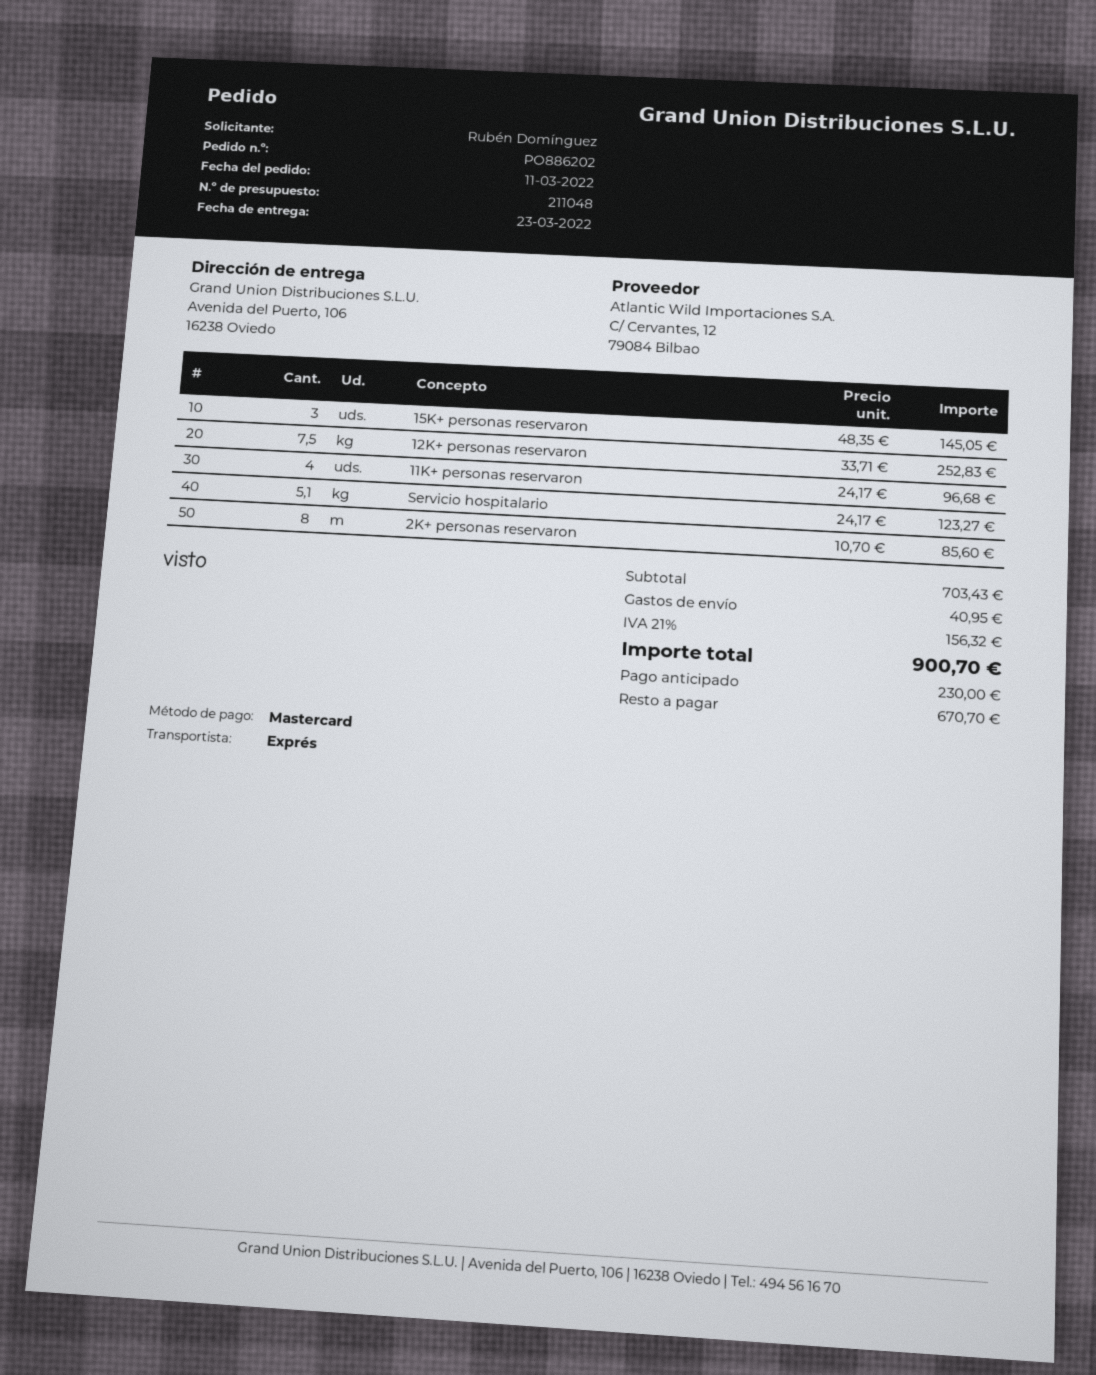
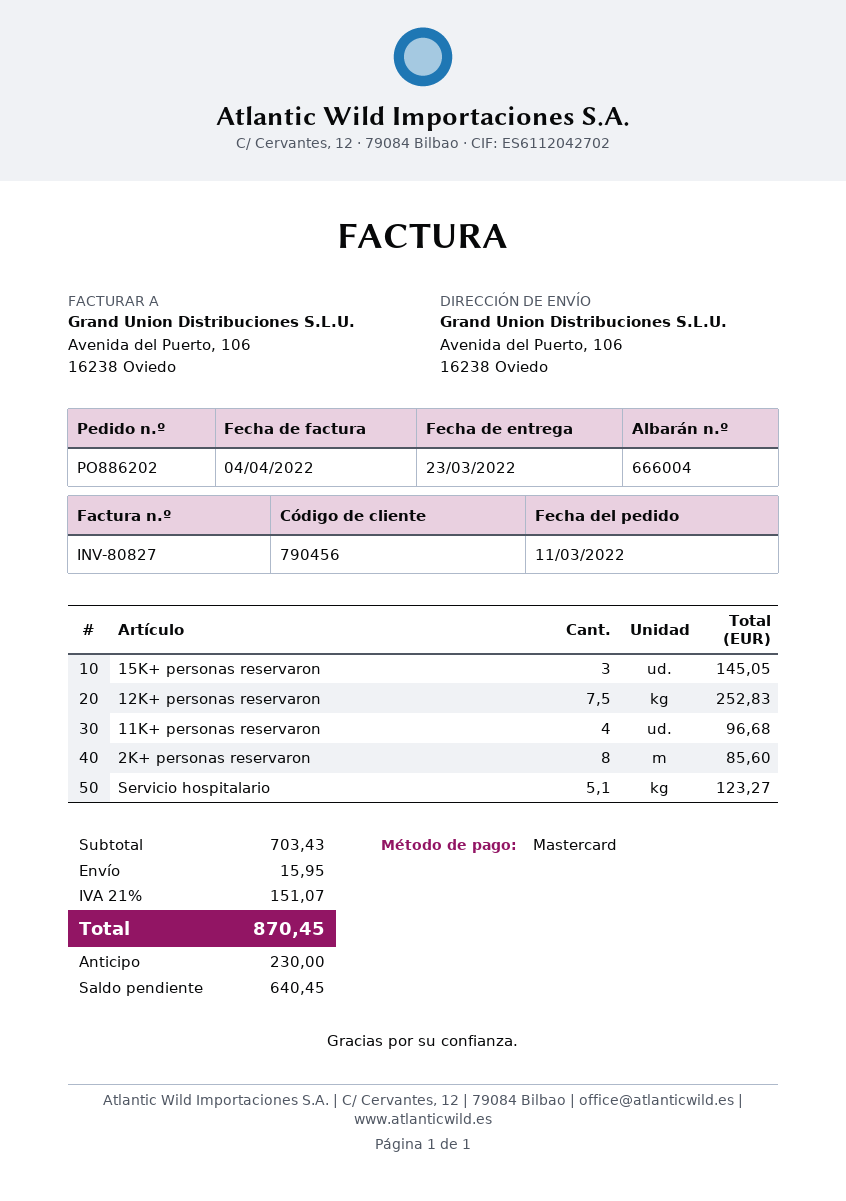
shipping: 40.95 -> 15.95
tax: 21% = 156.32 -> 21% = 151.07
total: 900.70 -> 870.45
balance: 670.70 -> 640.45

